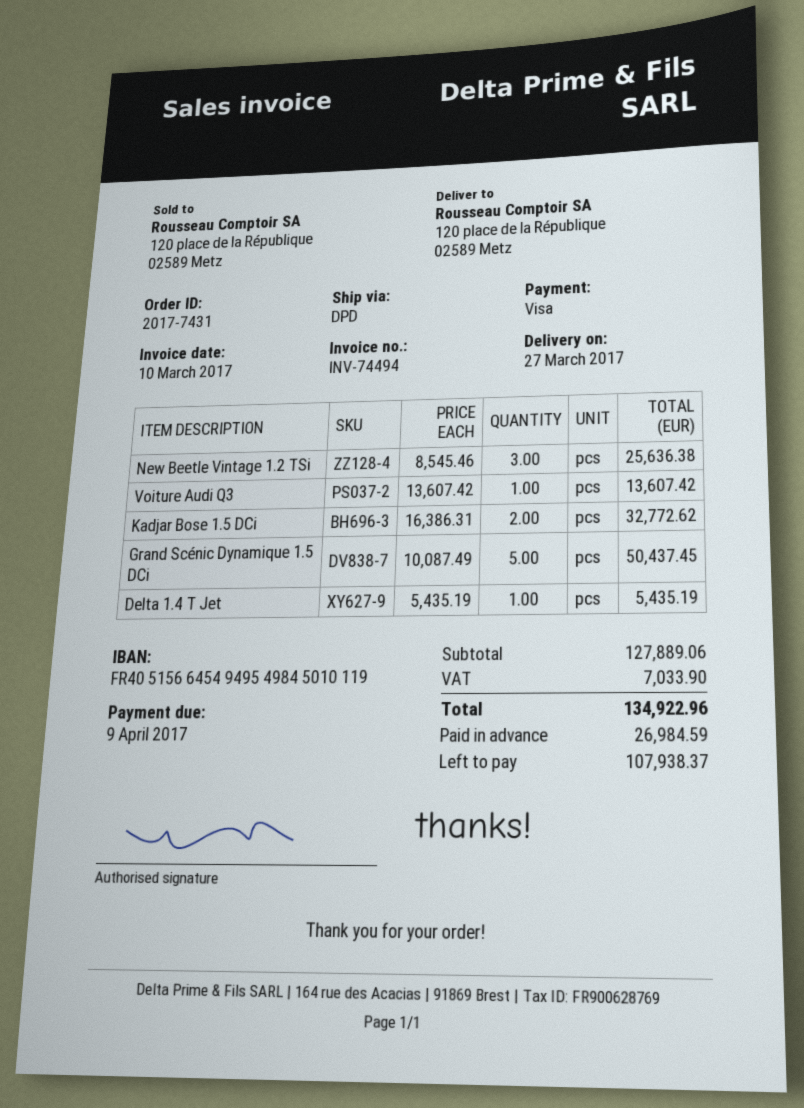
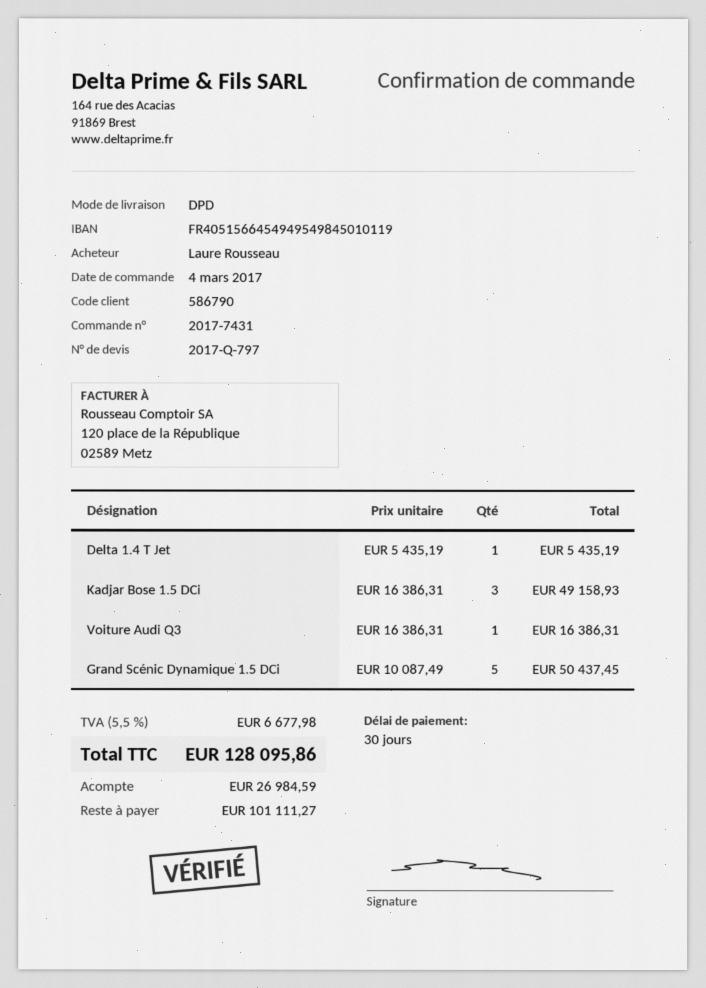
New Beetle Vintage 1.2 TSi: 3 x 8545.46 = 25636.38 -> none
Voiture Audi Q3: 1 x 13607.42 = 13607.42 -> 1 x 16386.31 = 16386.31
Kadjar Bose 1.5 DCi: 2 x 16386.31 = 32772.62 -> 3 x 16386.31 = 49158.93
tax: 7033.90 -> 6677.98
total: 134922.96 -> 128095.86
balance: 107938.37 -> 101111.27

